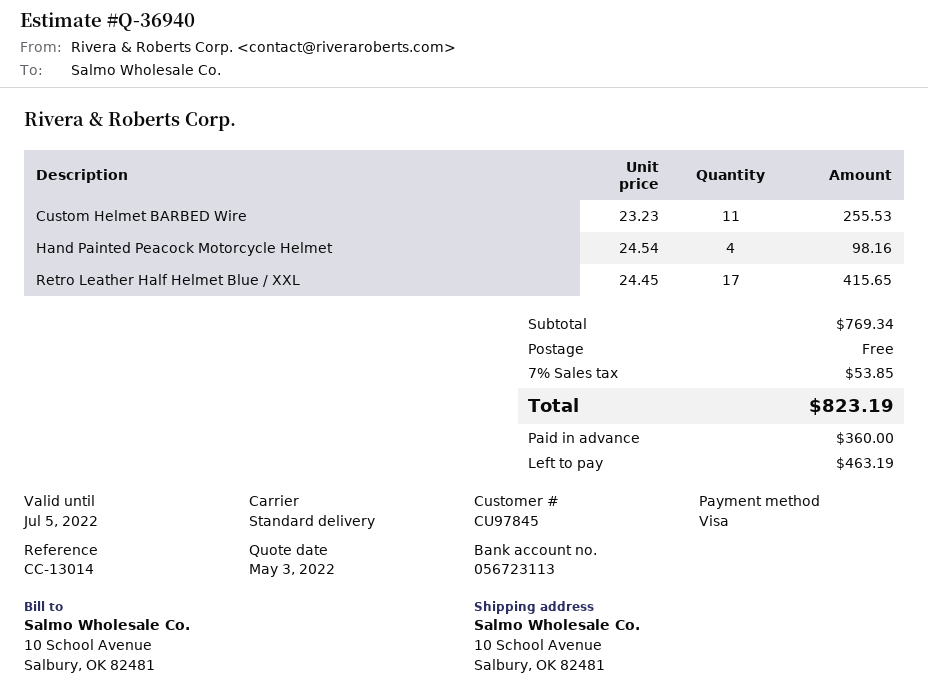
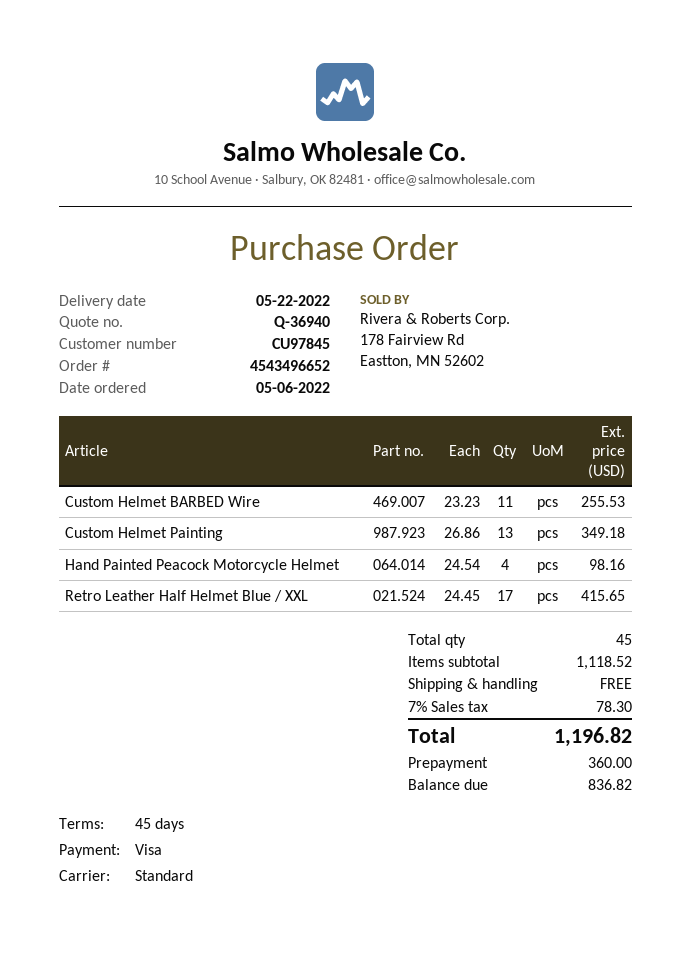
Custom Helmet Painting: none -> 13 x 26.86 = 349.18
subtotal: 769.34 -> 1118.52
tax: 7% = 53.85 -> 7% = 78.30
total: 823.19 -> 1196.82
balance: 463.19 -> 836.82

